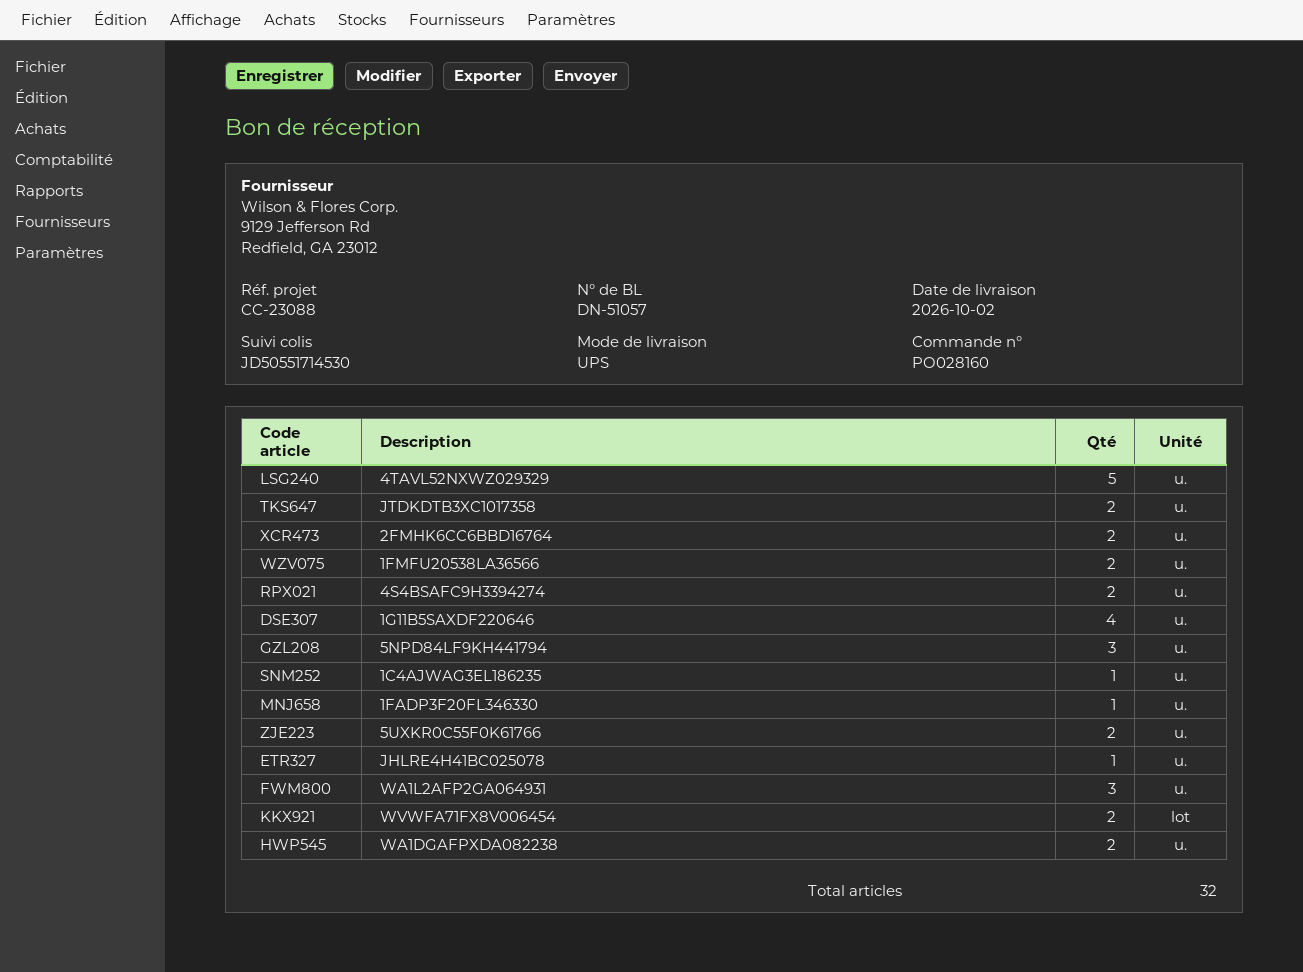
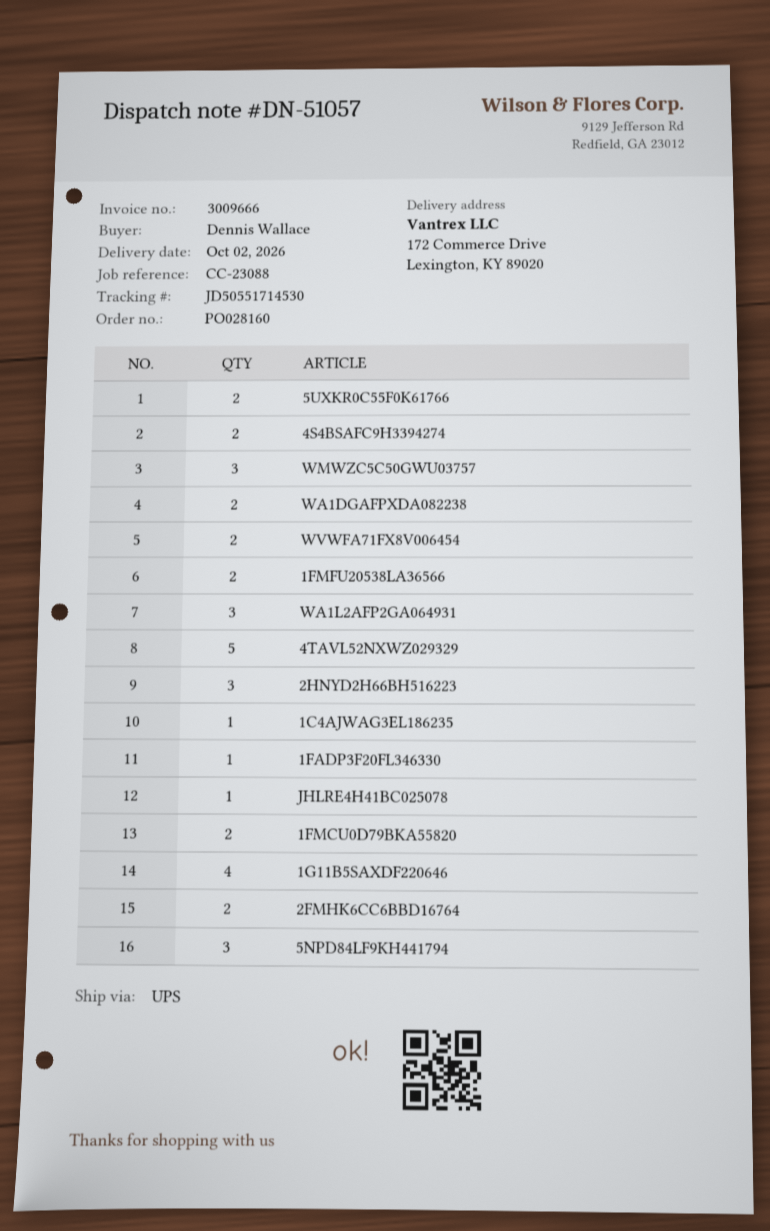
JTDKDTB3XC1017358: 2 -> none
WMWZC5C50GWU03757: none -> 3
2HNYD2H66BH516223: none -> 3
1FMCU0D79BKA55820: none -> 2

